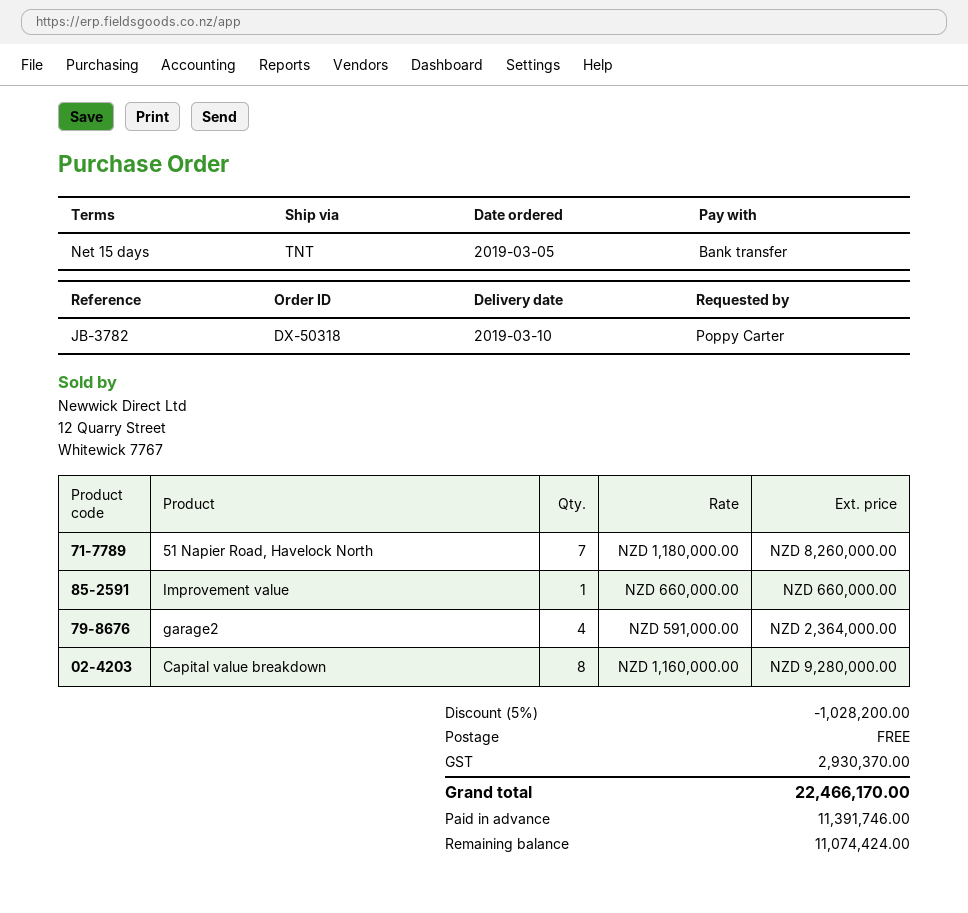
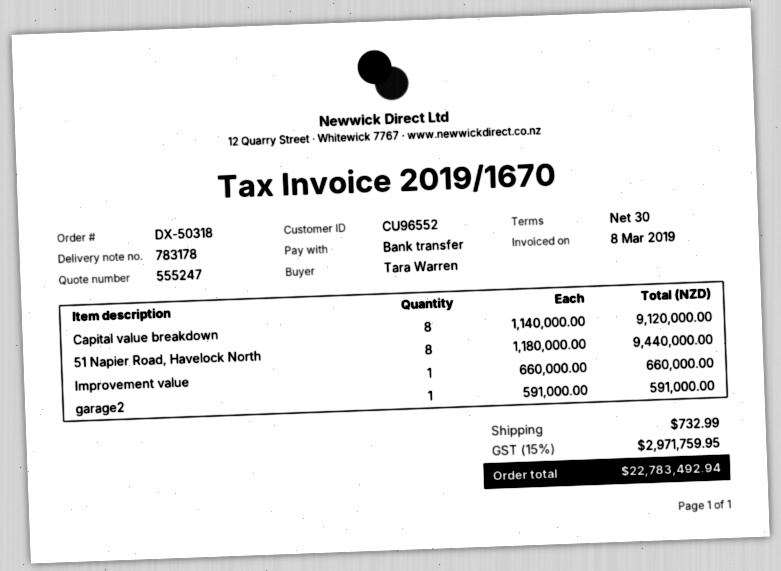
payment terms: 15 days -> 30 days
ordered by: Poppy Carter -> Tara Warren
51 Napier Road, Havelock North: 7 x 1180000.00 = 8260000.00 -> 8 x 1180000.00 = 9440000.00
garage2: 4 x 591000.00 = 2364000.00 -> 1 x 591000.00 = 591000.00
Capital value breakdown: 8 x 1160000.00 = 9280000.00 -> 8 x 1140000.00 = 9120000.00
discount: 5% = 1028200.00 -> none
shipping: 0.00 -> 732.99
tax: 2930370.00 -> 2971759.95
total: 22466170.00 -> 22783492.94

